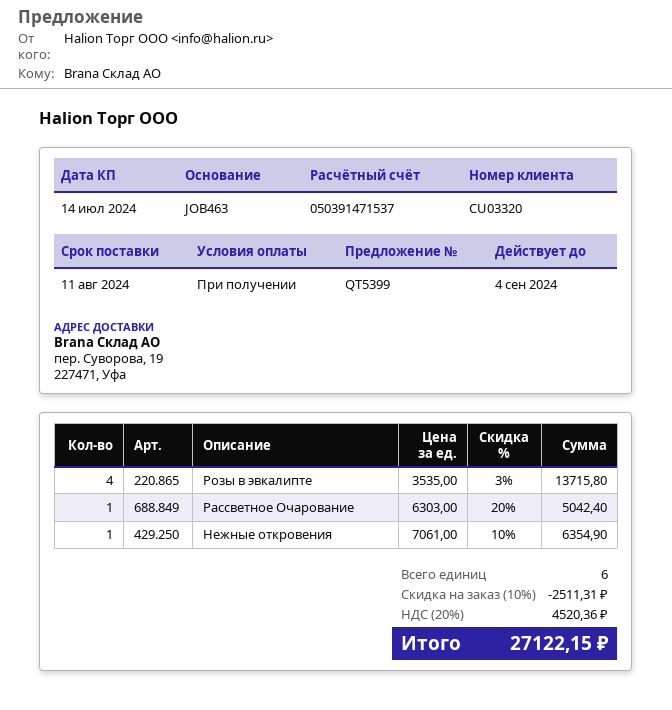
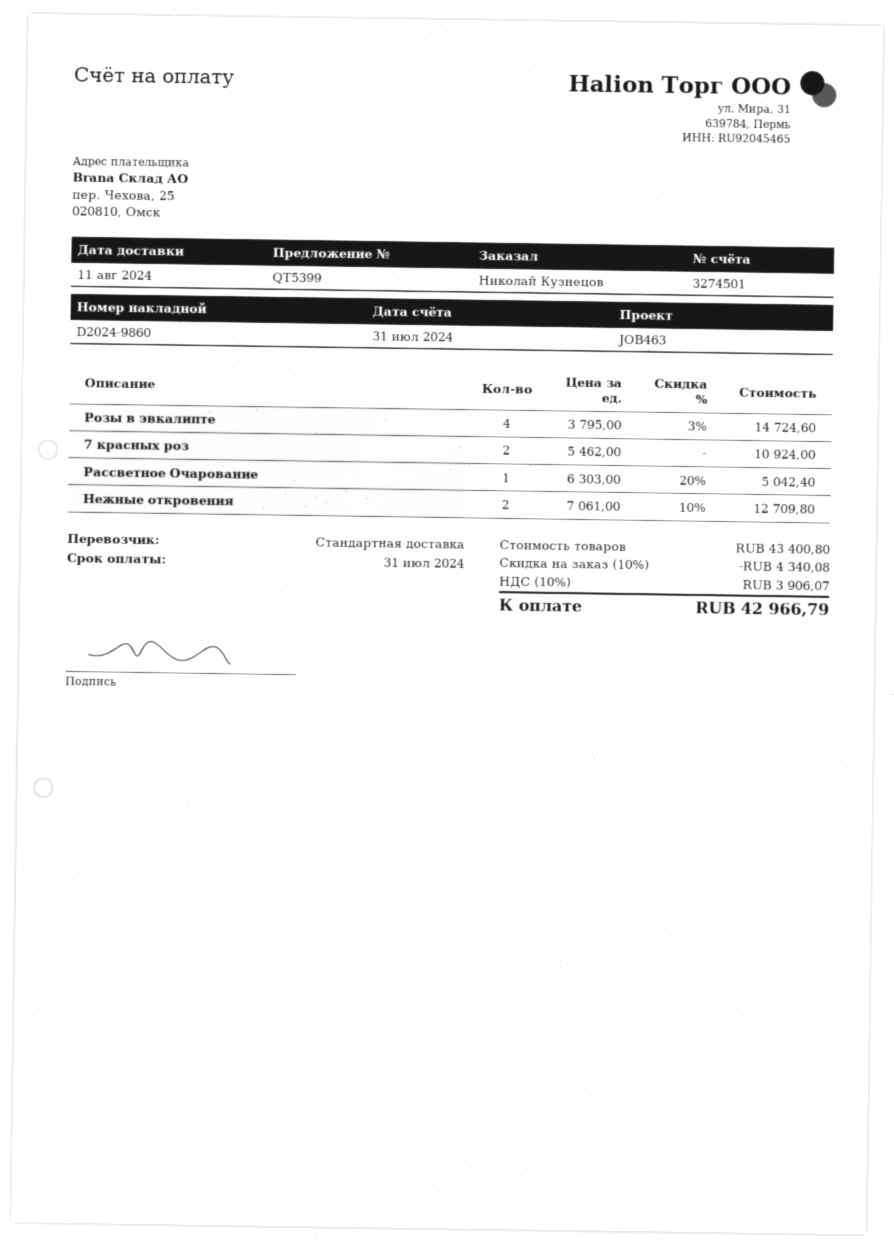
Розы в эвкалипте: 4 x 3535.00 - 3% = 13715.80 -> 4 x 3795.00 - 3% = 14724.60
Нежные откровения: 1 x 7061.00 - 10% = 6354.90 -> 2 x 7061.00 - 10% = 12709.80
7 красных роз: none -> 2 x 5462.00 = 10924.00
discount: 10% = 2511.31 -> 10% = 4340.08
tax: 20% = 4520.36 -> 10% = 3906.07
total: 27122.15 -> 42966.79

